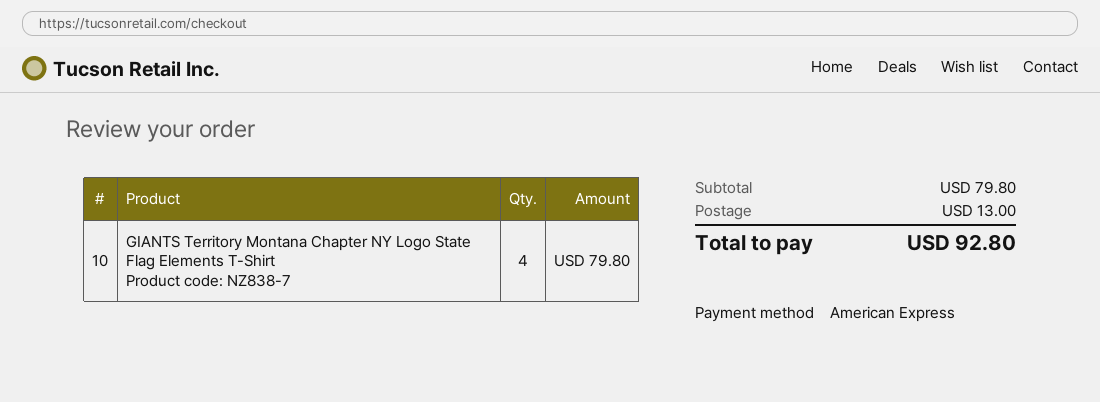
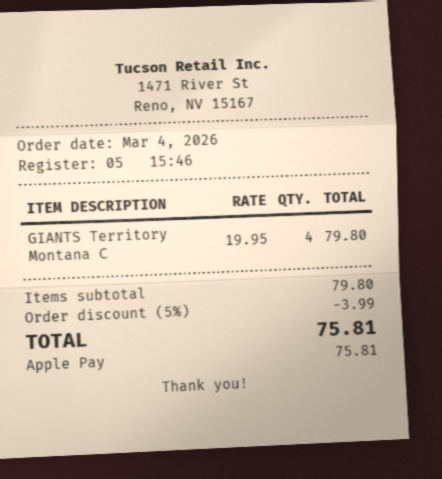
payment method: American Express -> Apple Pay
discount: none -> 5% = 3.99
shipping: 13.00 -> none
total: 92.80 -> 75.81

